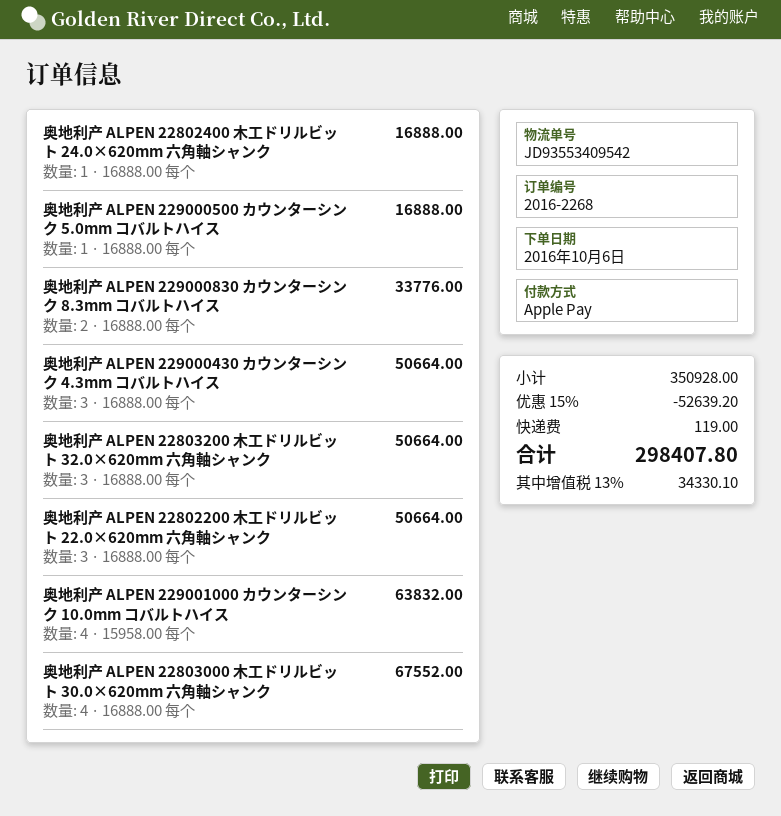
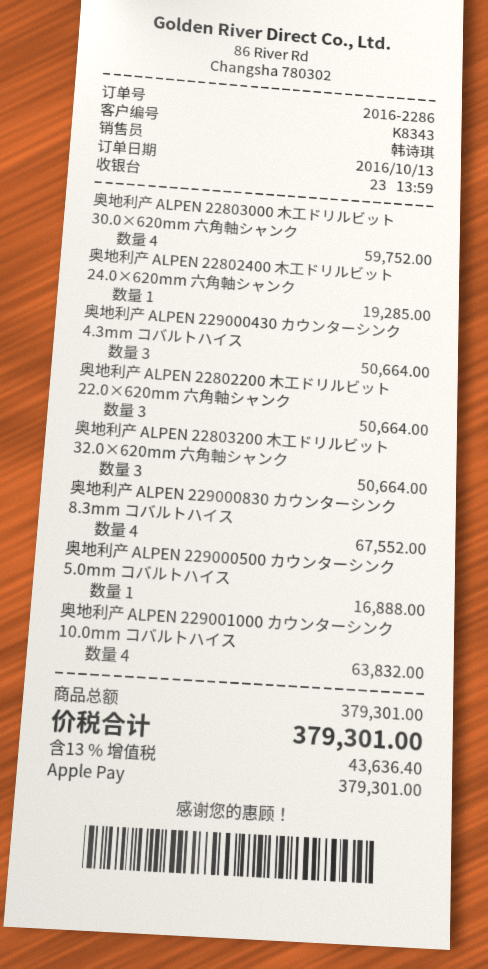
order number: 2016-2268 -> 2016-2286
order date: 2016-10-06 -> 2016-10-13
奥地利产 ALPEN 22802400 木工ドリルビット 24.0×620mm 六角軸シャンク: 1 for 16888.00 -> 1 for 19285.00
奥地利产 ALPEN 229000830 カウンターシンク 8.3mm コバルトハイス: 2 for 33776.00 -> 4 for 67552.00
奥地利产 ALPEN 22803000 木工ドリルビット 30.0×620mm 六角軸シャンク: 4 for 67552.00 -> 4 for 59752.00
subtotal: 350928.00 -> 379301.00
discount: 15% = 52639.20 -> none
shipping: 119.00 -> none
tax: 13% = 34330.10 -> 13% = 43636.40
total: 298407.80 -> 379301.00

